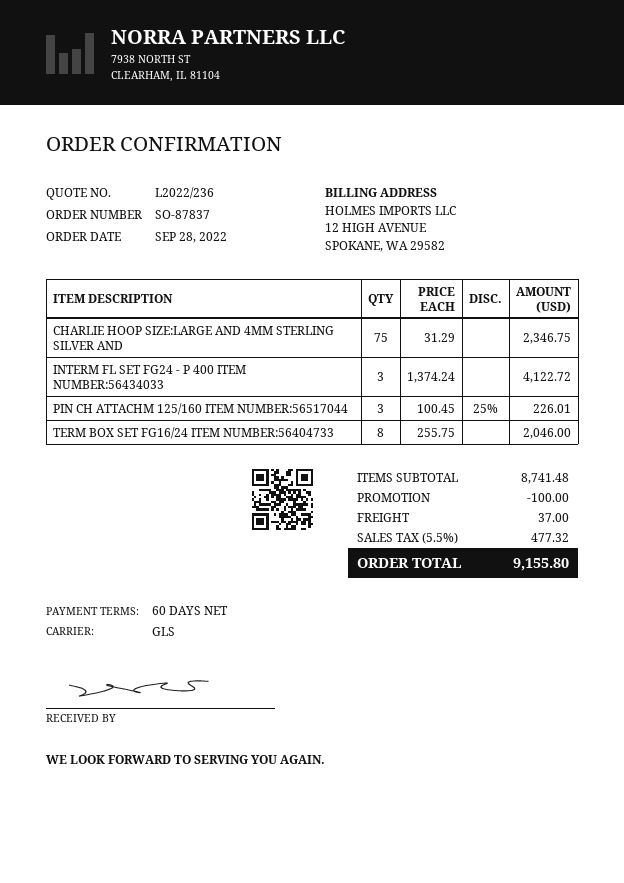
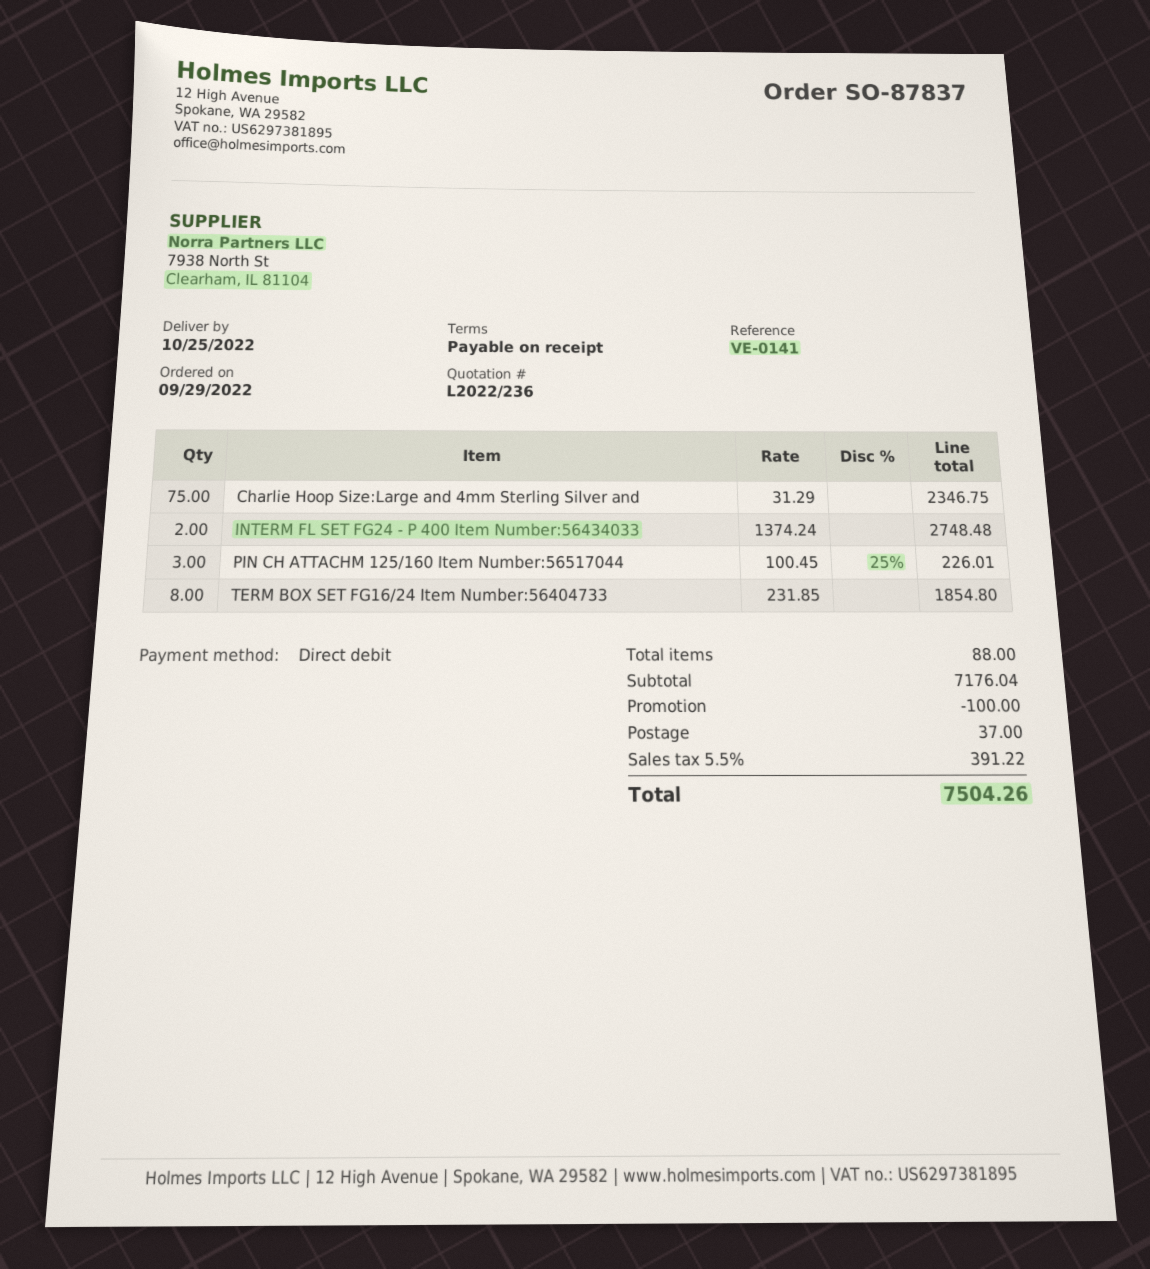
order date: 2022-09-28 -> 2022-09-29
payment terms: 60 days -> on receipt
INTERM FL SET FG24 - P 400 ITEM NUMBER:56434033: 3 x 1374.24 = 4122.72 -> 2 x 1374.24 = 2748.48
TERM BOX SET FG16/24 ITEM NUMBER:56404733: 8 x 255.75 = 2046.00 -> 8 x 231.85 = 1854.80
subtotal: 8741.48 -> 7176.04
tax: 5.5% = 477.32 -> 5.5% = 391.22
total: 9155.80 -> 7504.26

